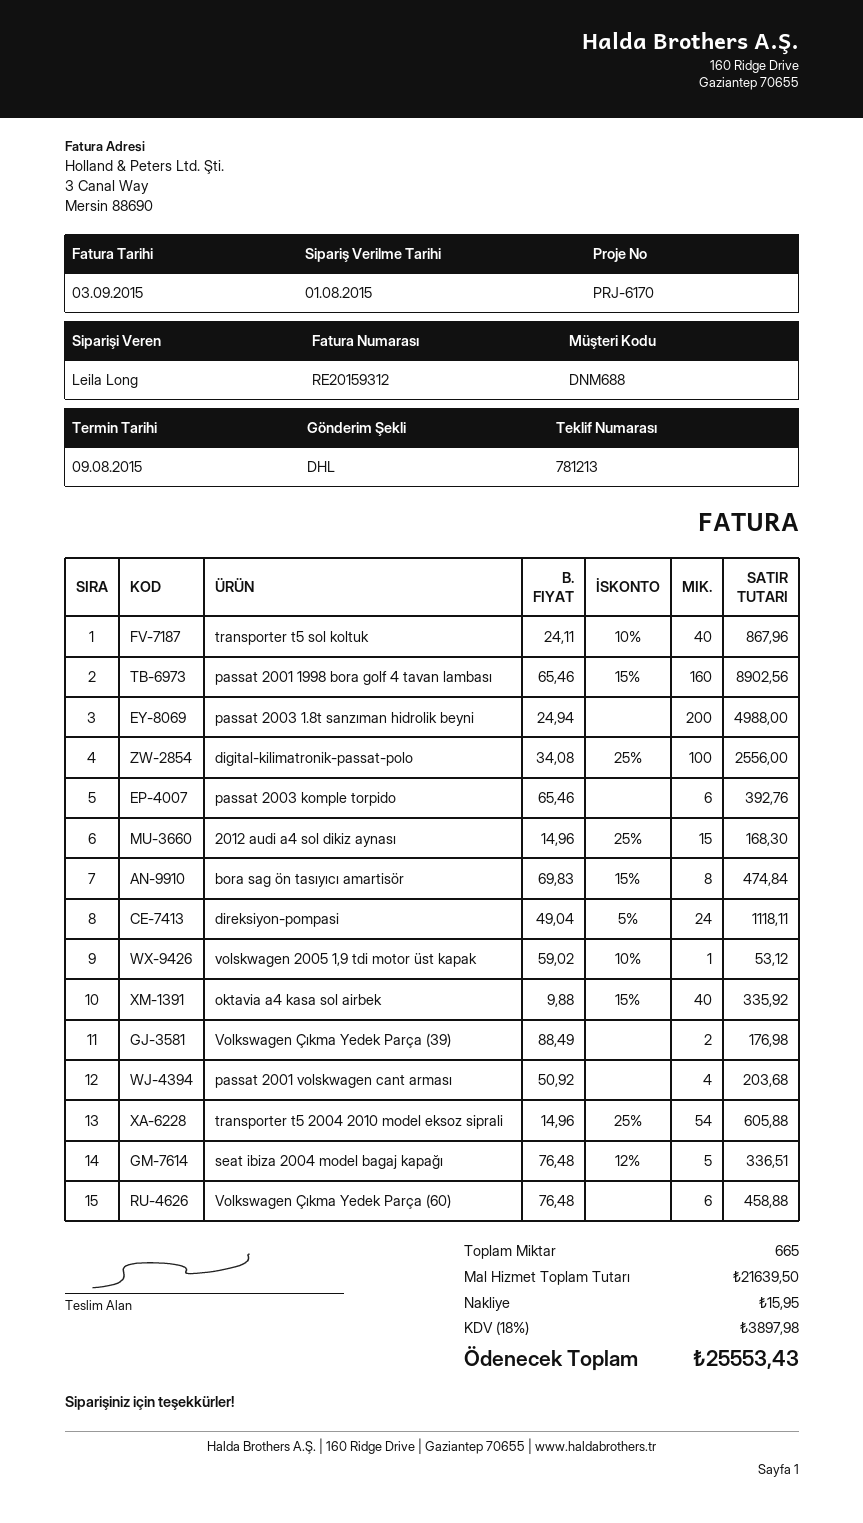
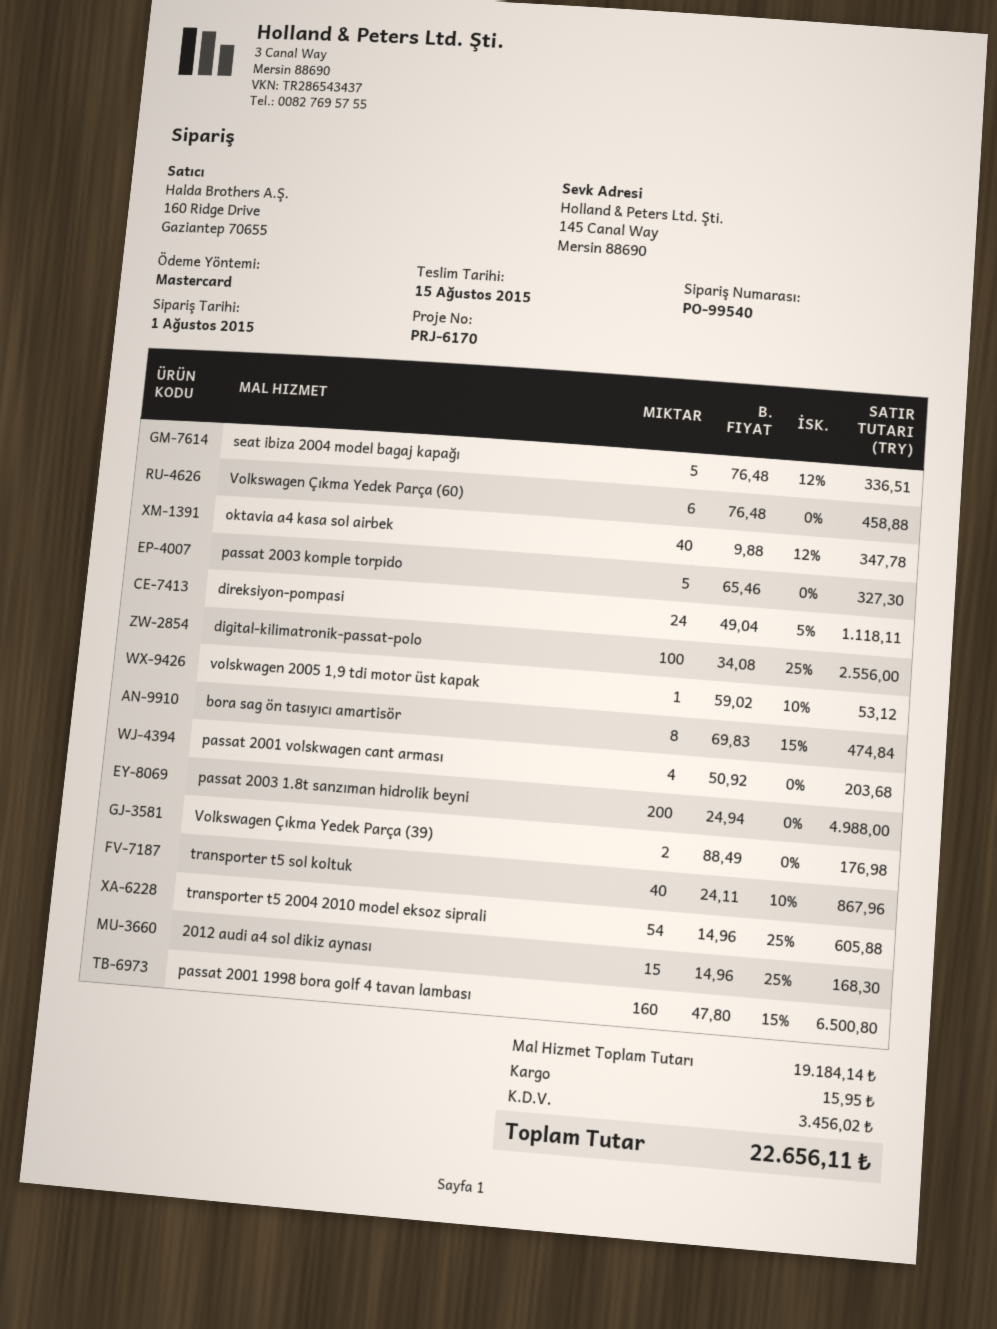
delivery date: 2015-08-09 -> 2015-08-15
passat 2001 1998 bora golf 4 tavan lambası: 160 x 65.46 - 15% = 8902.56 -> 160 x 47.80 - 15% = 6500.80
passat 2003 komple torpido: 6 x 65.46 = 392.76 -> 5 x 65.46 = 327.30
oktavia a4 kasa sol airbek: 40 x 9.88 - 15% = 335.92 -> 40 x 9.88 - 12% = 347.78
subtotal: 21639.50 -> 19184.14
tax: 3897.98 -> 3456.02
total: 25553.43 -> 22656.11

